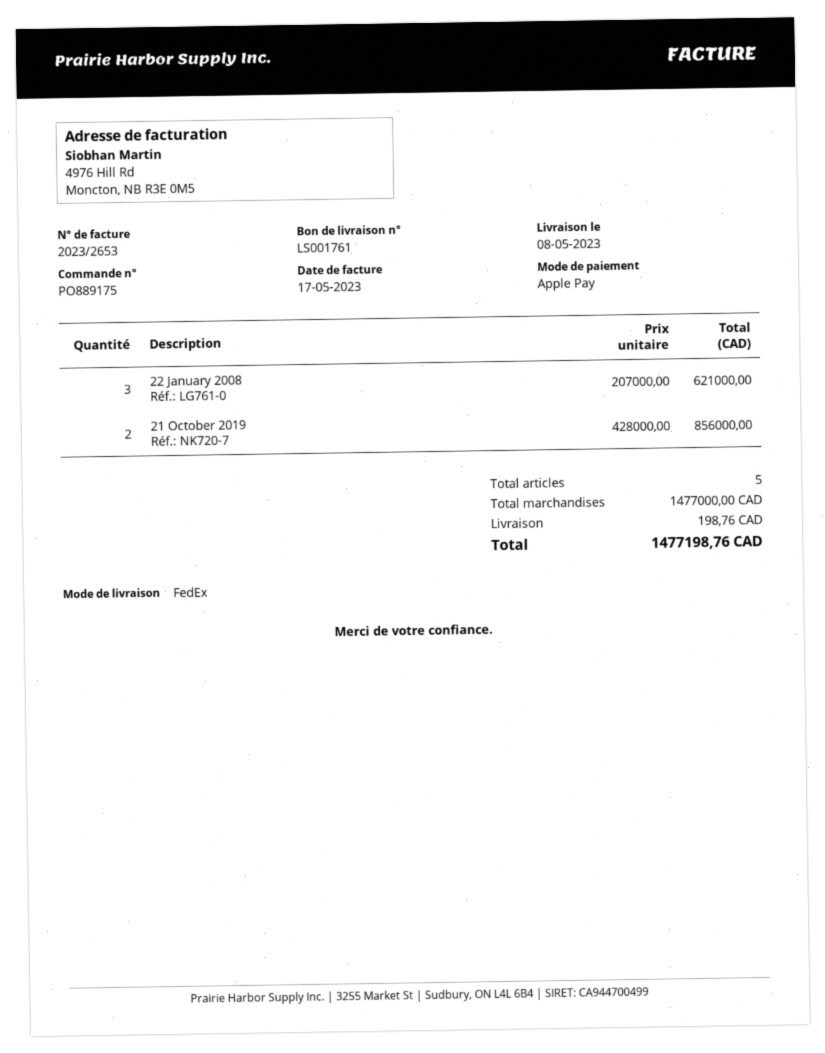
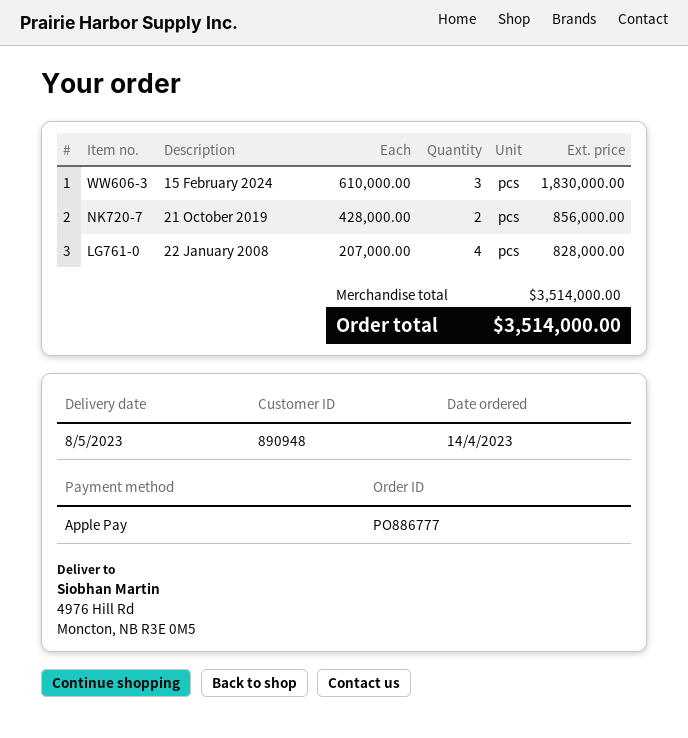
order number: PO889175 -> PO886777
22 January 2008: 3 x 207000.00 = 621000.00 -> 4 x 207000.00 = 828000.00
15 February 2024: none -> 3 x 610000.00 = 1830000.00
subtotal: 1477000.00 -> 3514000.00
shipping: 198.76 -> none
total: 1477198.76 -> 3514000.00

